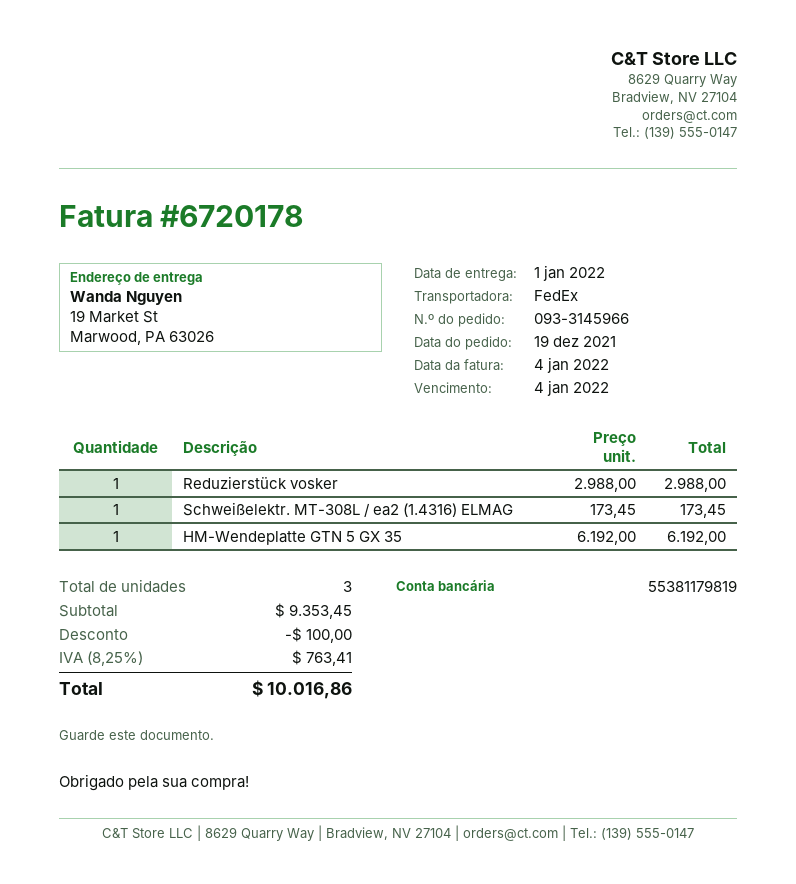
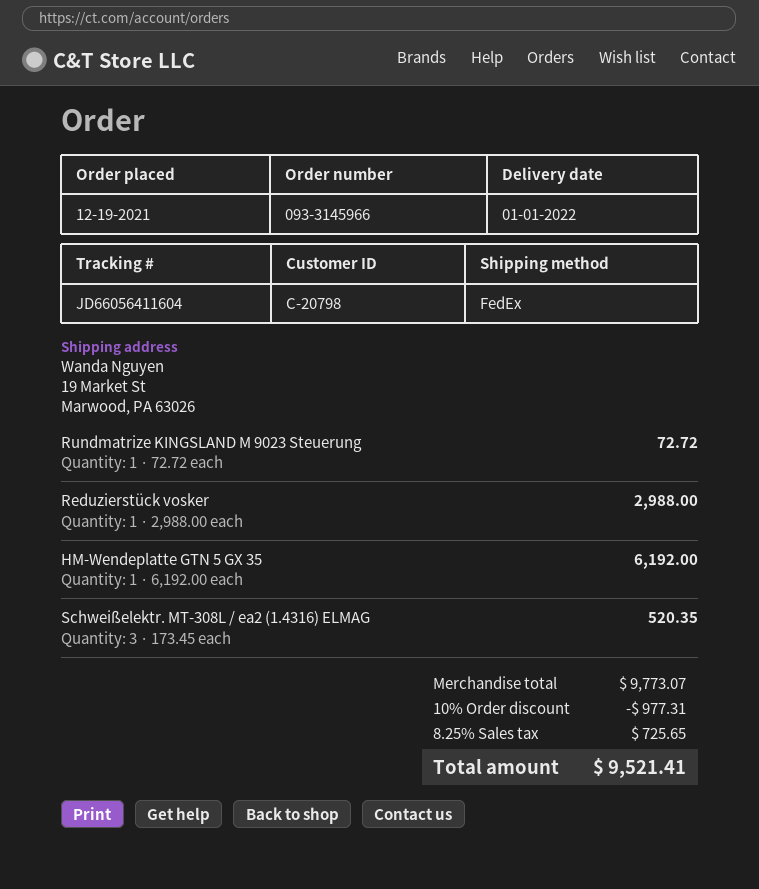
Schweißelektr. MT-308L / ea2 (1.4316) ELMAG: 1 x 173.45 = 173.45 -> 3 x 173.45 = 520.35
Rundmatrize KINGSLAND M 9023 Steuerung: none -> 1 x 72.72 = 72.72
subtotal: 9353.45 -> 9773.07
discount: 100.00 -> 977.31
tax: 8.25% = 763.41 -> 8.25% = 725.65
total: 10016.86 -> 9521.41

